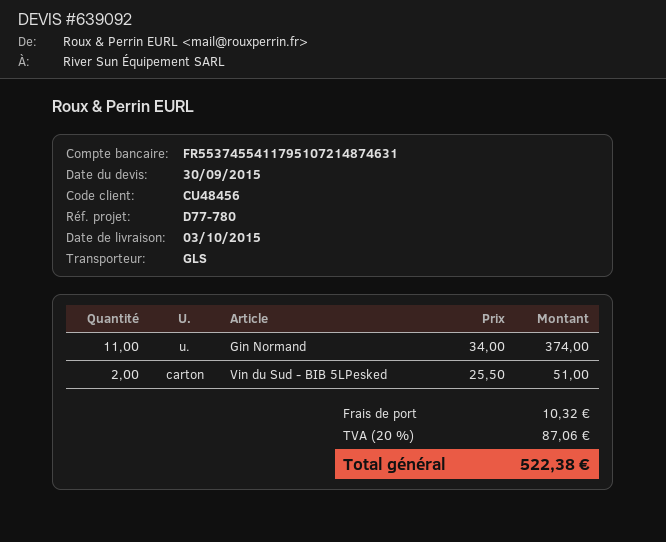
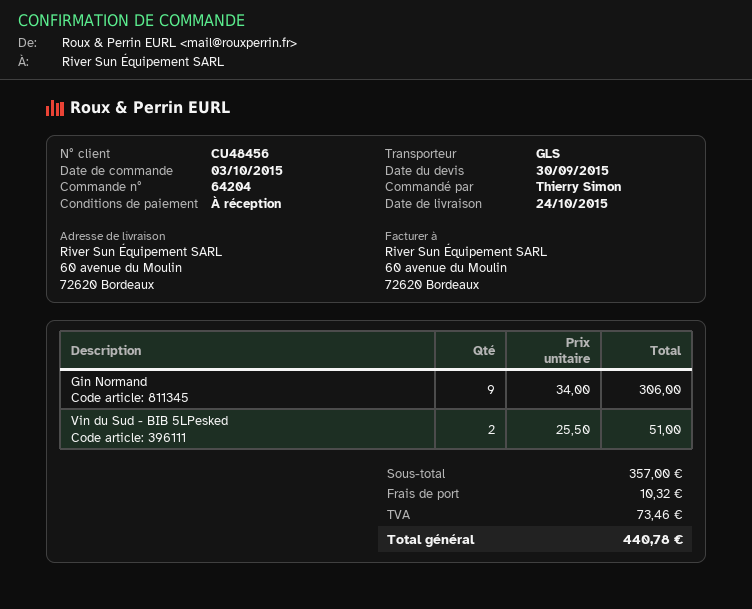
delivery date: 2015-10-03 -> 2015-10-24
Gin Normand: 11 x 34.00 = 374.00 -> 9 x 34.00 = 306.00
tax: 87.06 -> 73.46
total: 522.38 -> 440.78

